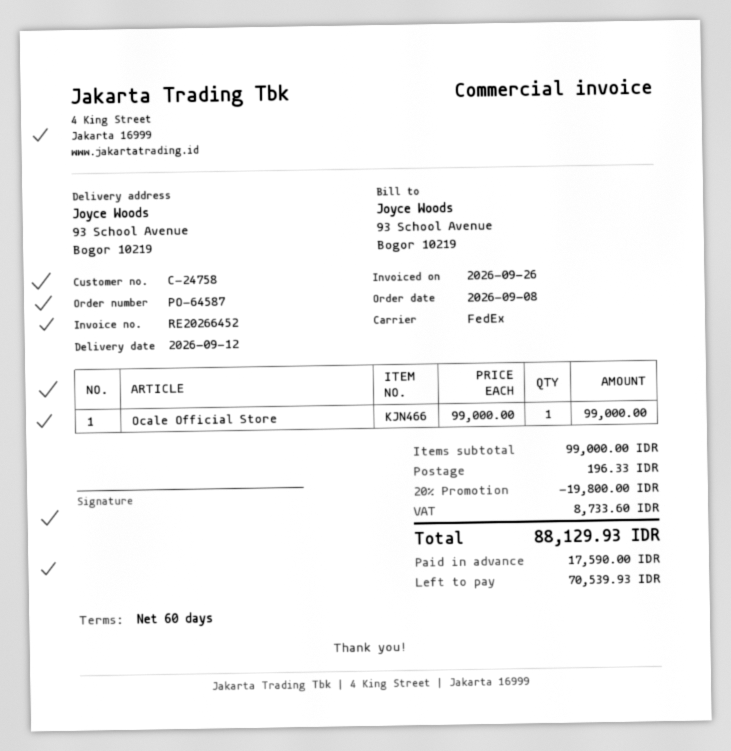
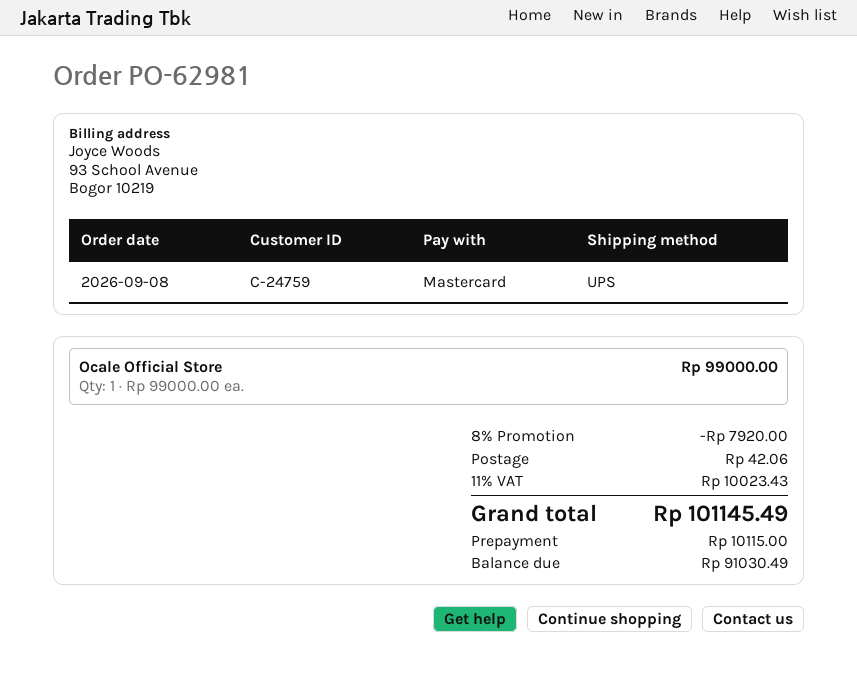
order number: PO-64587 -> PO-62981
customer number: C-24758 -> C-24759
shipping method: FedEx -> UPS
discount: 20% = 19800.00 -> 8% = 7920.00
shipping: 196.33 -> 42.06
tax: 8733.60 -> 10023.43
total: 88129.93 -> 101145.49
deposit: 17590.00 -> 10115.00
balance: 70539.93 -> 91030.49

